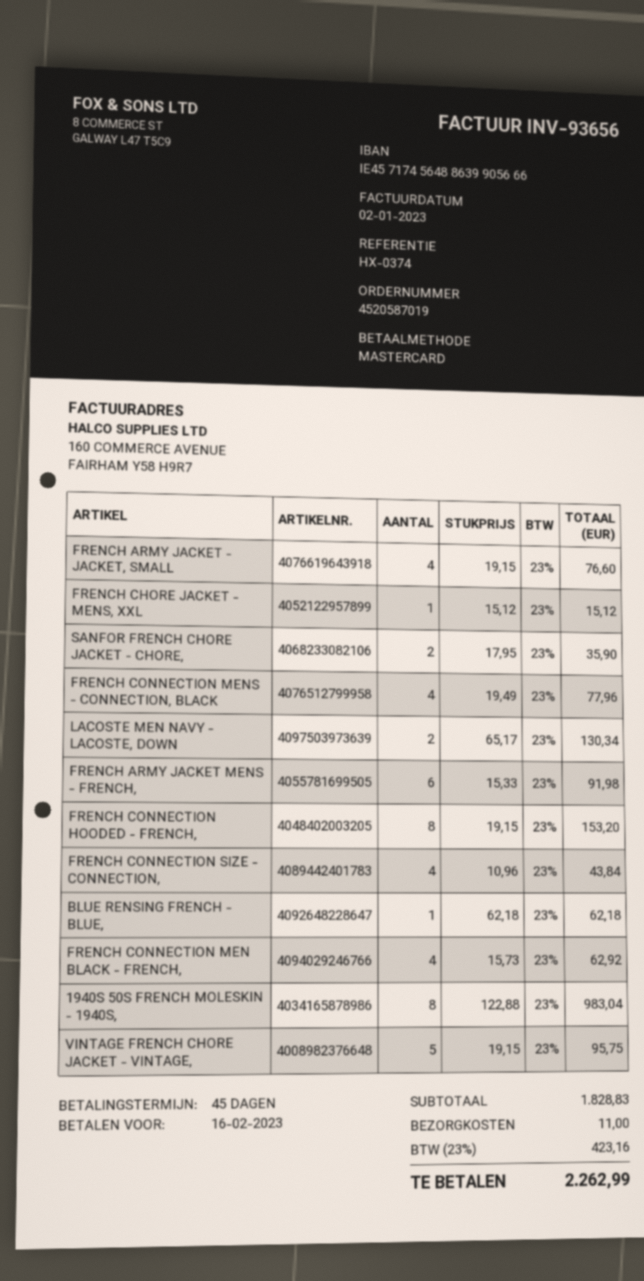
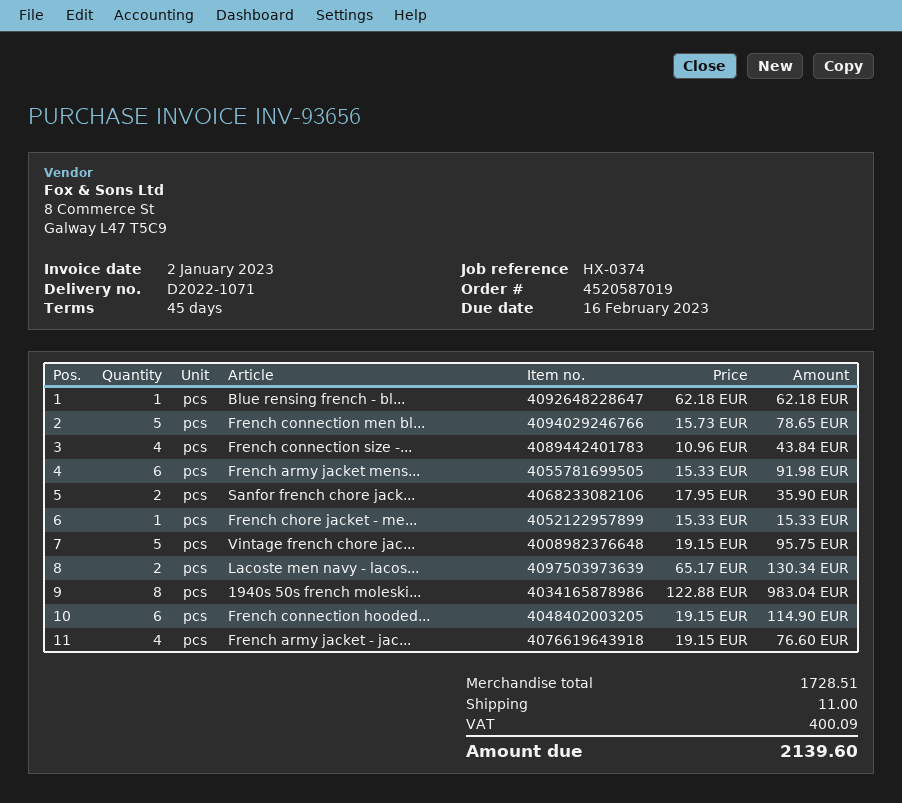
FRENCH CHORE JACKET - MENS, XXL: 1 x 15.12 = 15.12 -> 1 x 15.33 = 15.33
FRENCH CONNECTION MENS - CONNECTION, BLACK: 4 x 19.49 = 77.96 -> none
FRENCH CONNECTION HOODED - FRENCH,: 8 x 19.15 = 153.20 -> 6 x 19.15 = 114.90
FRENCH CONNECTION MEN BLACK - FRENCH,: 4 x 15.73 = 62.92 -> 5 x 15.73 = 78.65
subtotal: 1828.83 -> 1728.51
tax: 423.16 -> 400.09
total: 2262.99 -> 2139.60

